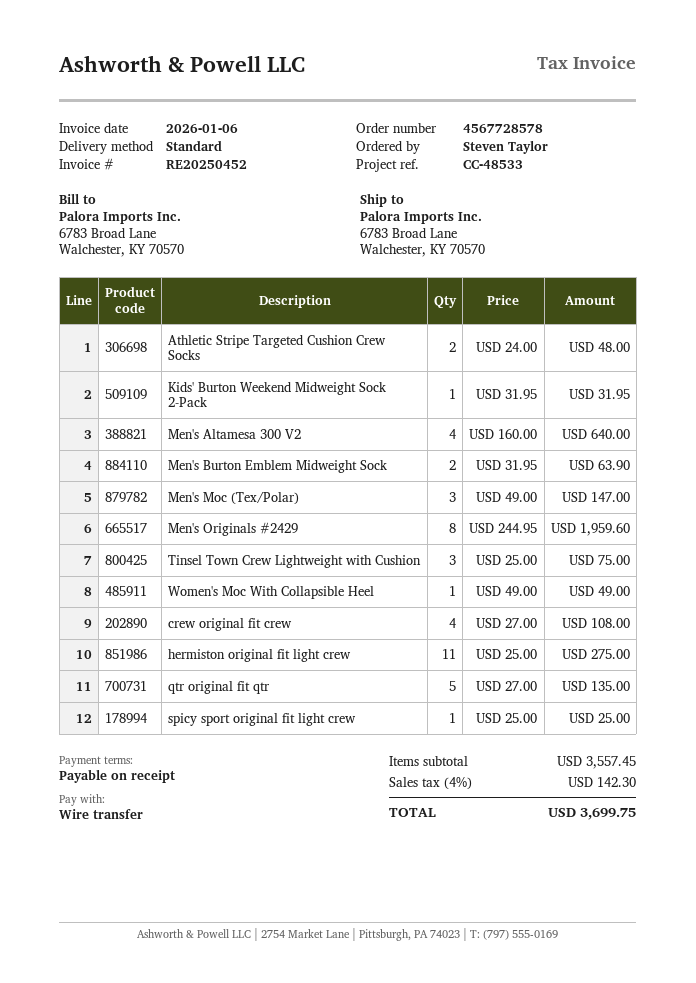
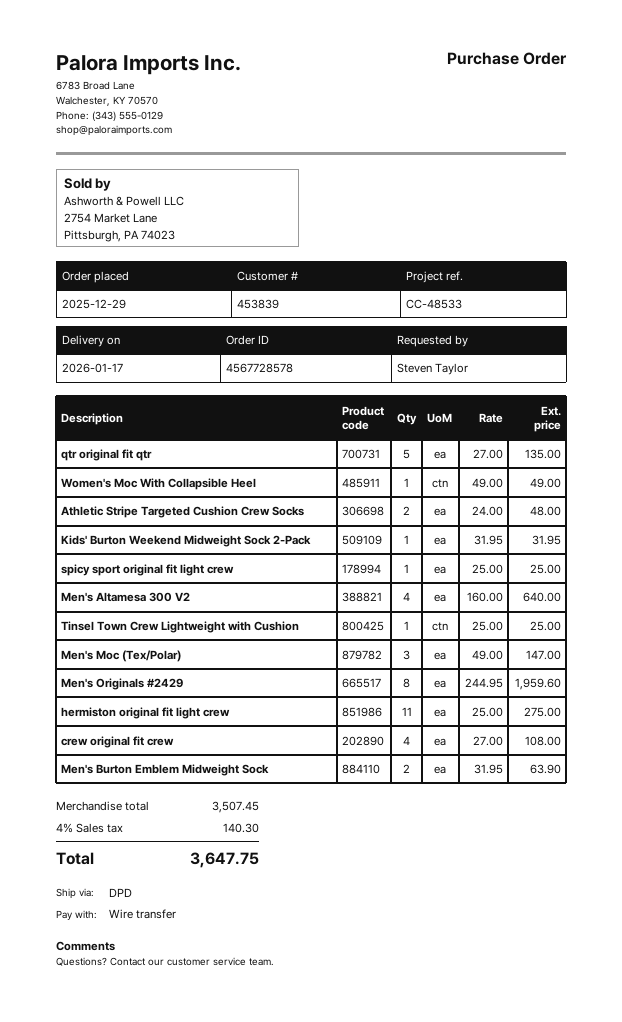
shipping method: standard -> DPD
Tinsel Town Crew Lightweight with Cushion: 3 x 25.00 = 75.00 -> 1 x 25.00 = 25.00
subtotal: 3557.45 -> 3507.45
tax: 4% = 142.30 -> 4% = 140.30
total: 3699.75 -> 3647.75

